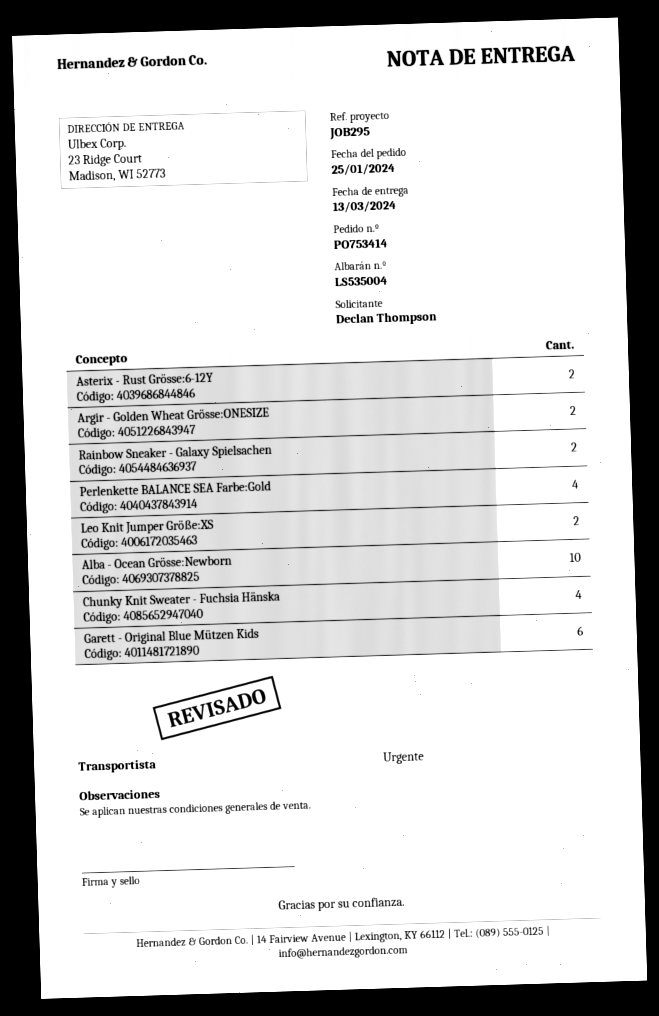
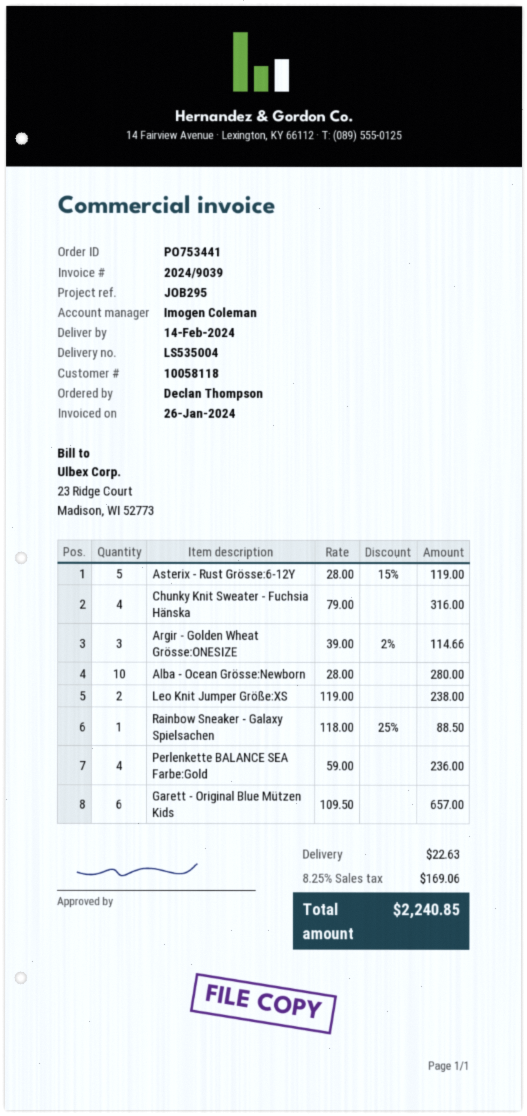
order number: PO753414 -> PO753441
delivery date: 2024-03-13 -> 2024-02-14
Asterix - Rust Grösse:6-12Y: 2 -> 5
Argir - Golden Wheat Grösse:ONESIZE: 2 -> 3
Rainbow Sneaker - Galaxy Spielsachen: 2 -> 1

